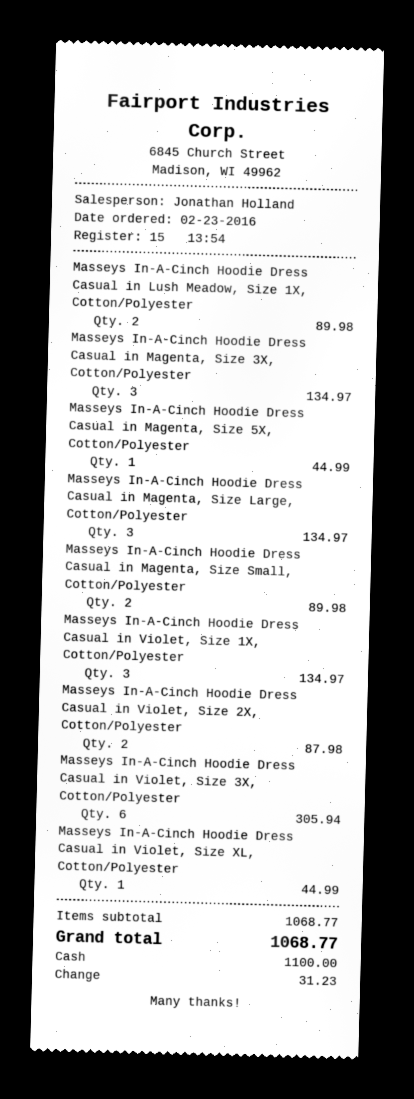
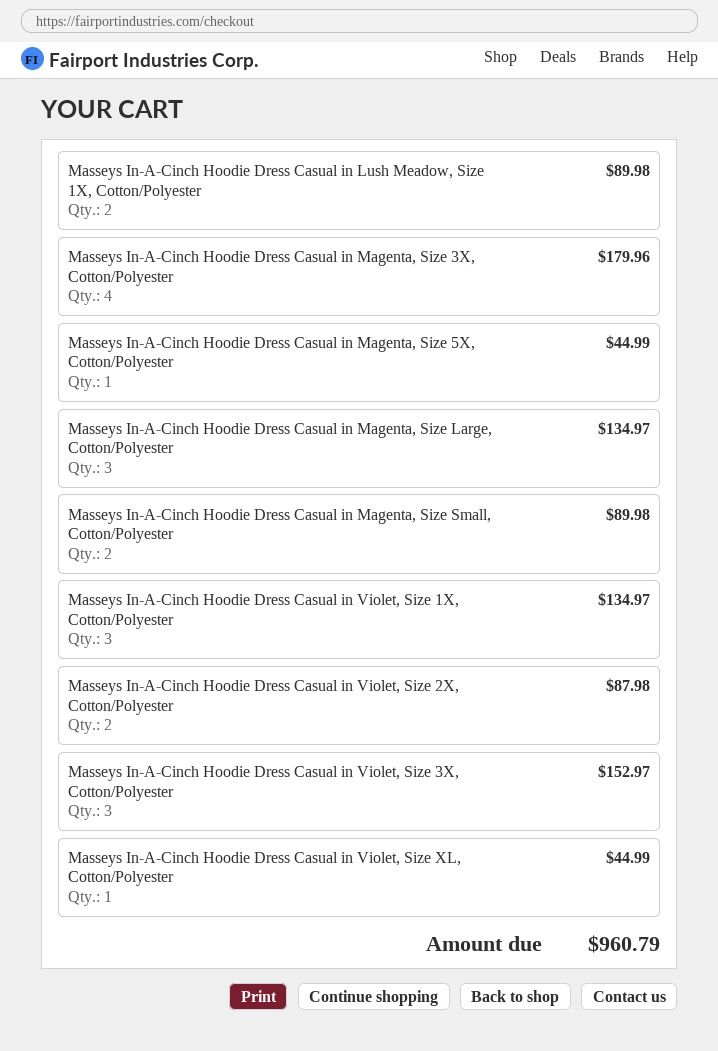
Masseys In-A-Cinch Hoodie Dress Casual in Magenta, Size 3X, Cotton/Polyester: 3 for 134.97 -> 4 for 179.96
Masseys In-A-Cinch Hoodie Dress Casual in Violet, Size 3X, Cotton/Polyester: 6 for 305.94 -> 3 for 152.97
total: 1068.77 -> 960.79

